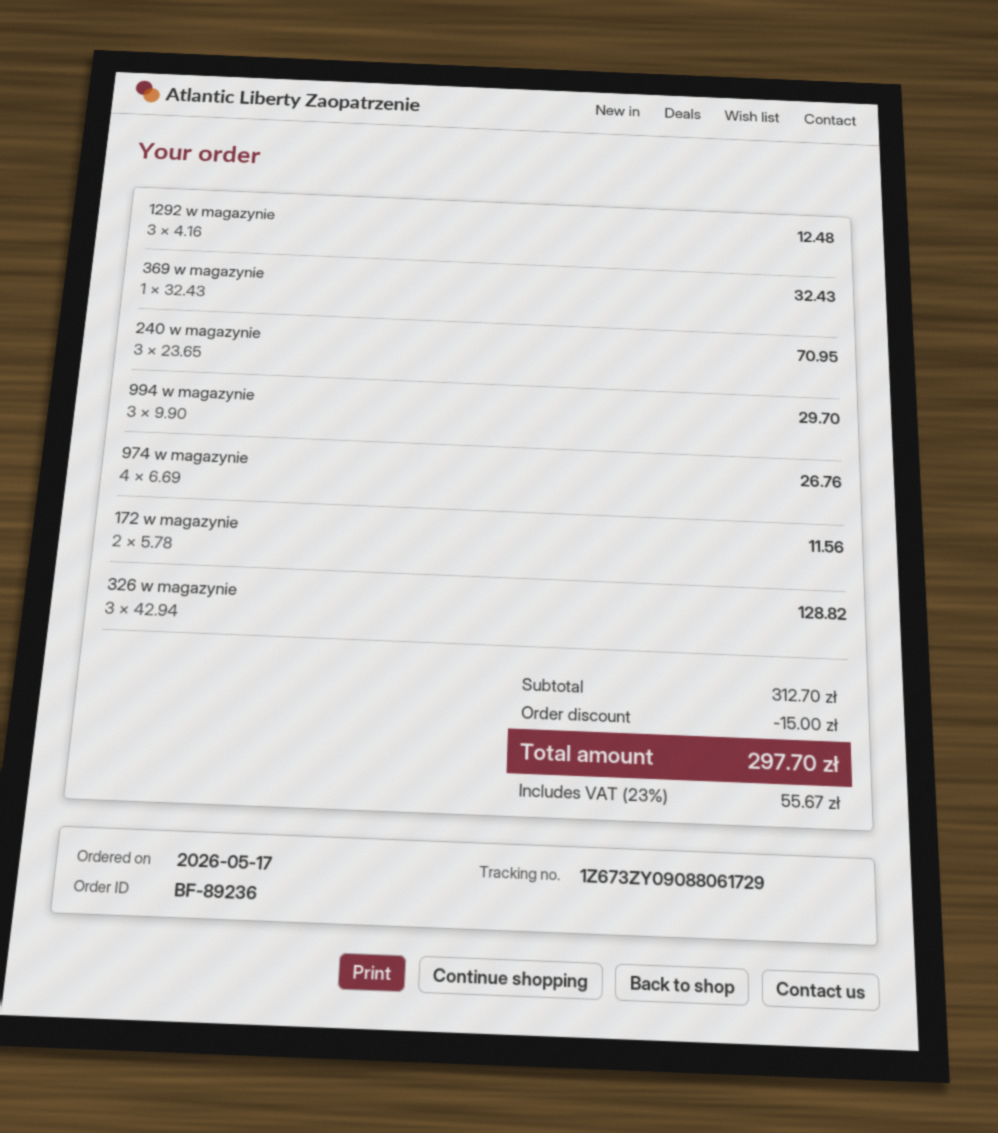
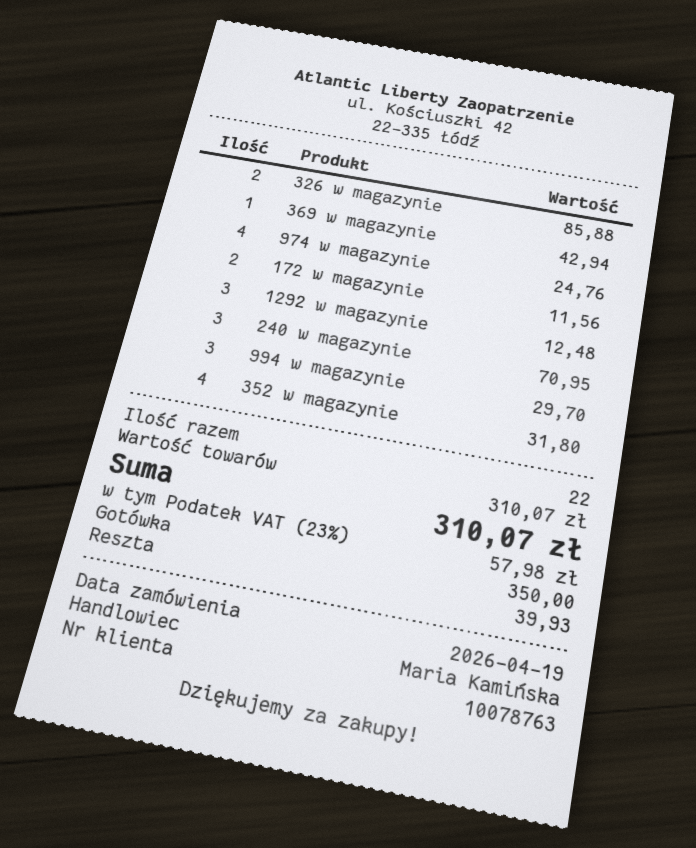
order date: 2026-05-17 -> 2026-04-19
369 w magazynie: 1 for 32.43 -> 1 for 42.94
974 w magazynie: 4 for 26.76 -> 4 for 24.76
326 w magazynie: 3 for 128.82 -> 2 for 85.88
352 w magazynie: none -> 4 for 31.80
subtotal: 312.70 -> 310.07
discount: 15.00 -> none
tax: 23% = 55.67 -> 23% = 57.98
total: 297.70 -> 310.07

